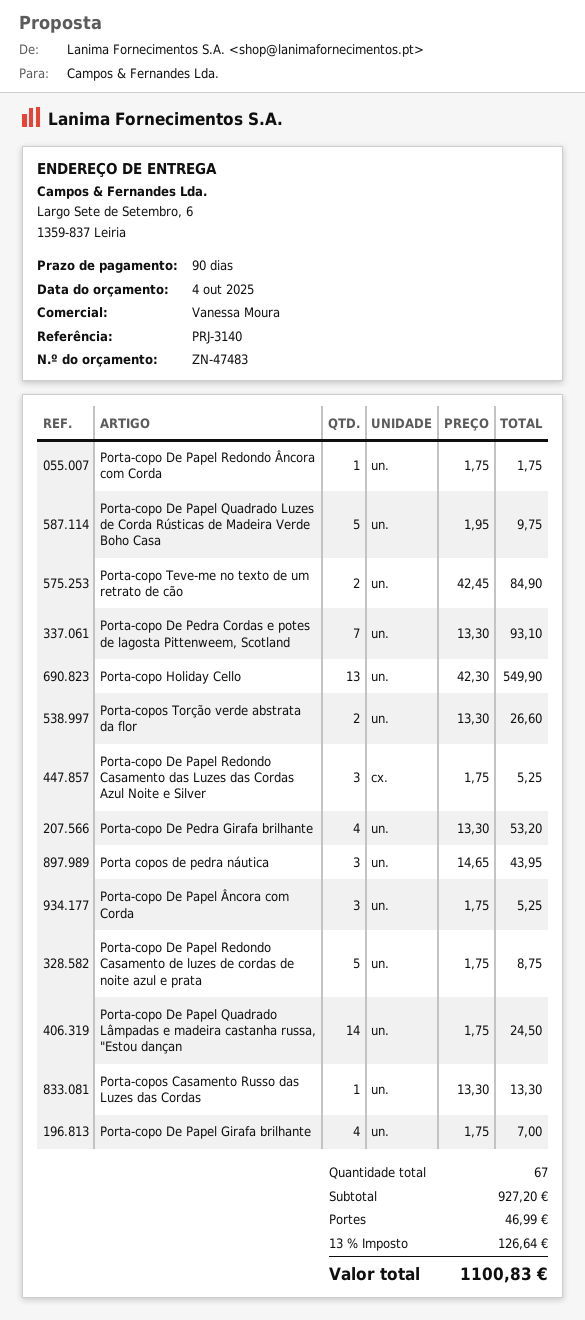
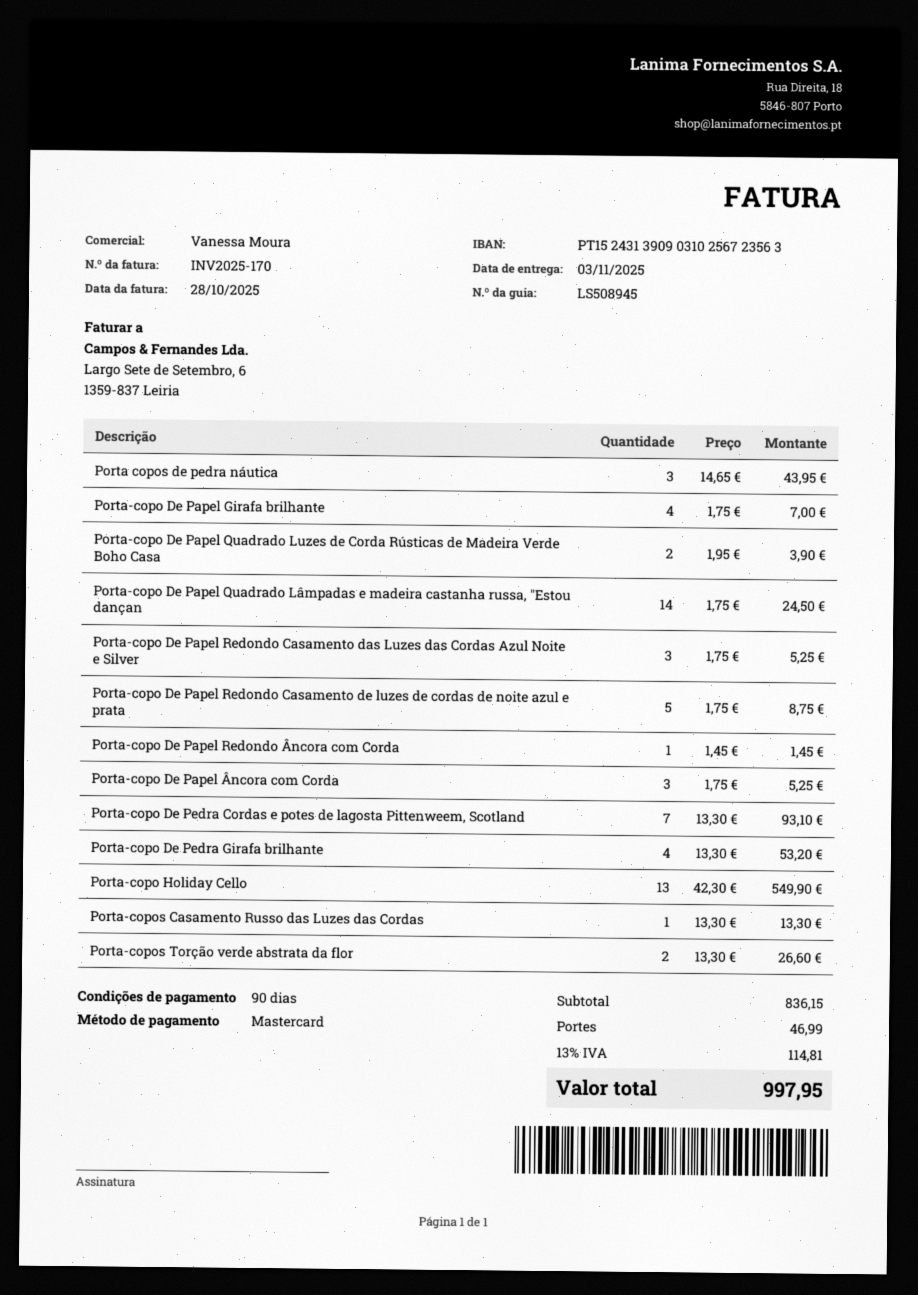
Porta-copo De Papel Redondo Âncora com Corda: 1 x 1.75 = 1.75 -> 1 x 1.45 = 1.45
Porta-copo De Papel Quadrado Luzes de Corda Rústicas de Madeira Verde Boho Casa: 5 x 1.95 = 9.75 -> 2 x 1.95 = 3.90
Porta-copo Teve-me no texto de um retrato de cão: 2 x 42.45 = 84.90 -> none
subtotal: 927.20 -> 836.15
tax: 13% = 126.64 -> 13% = 114.81
total: 1100.83 -> 997.95

